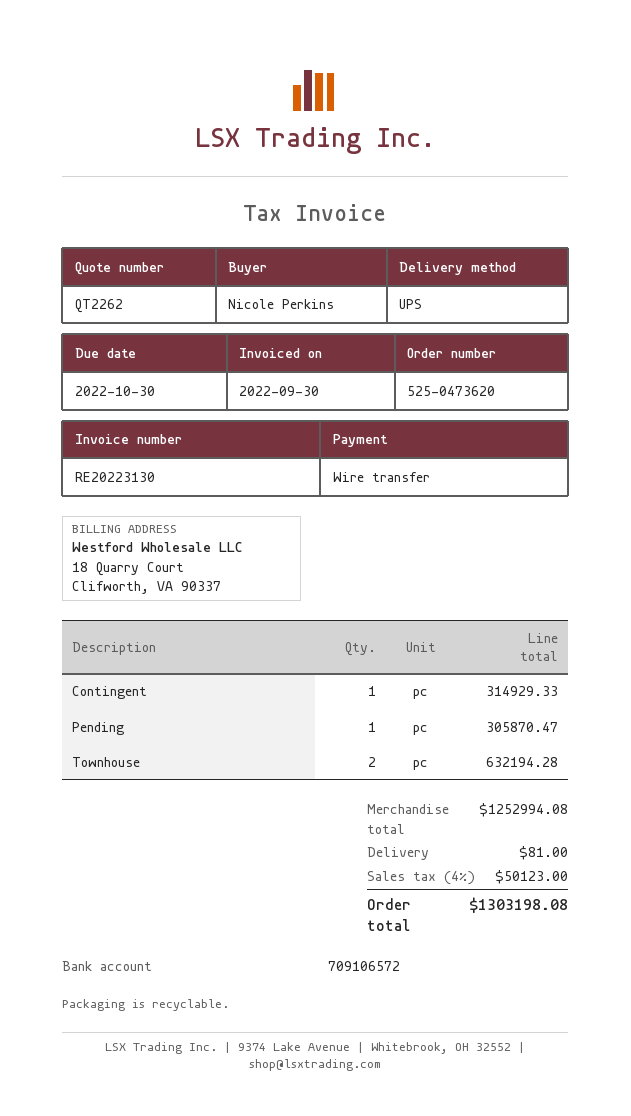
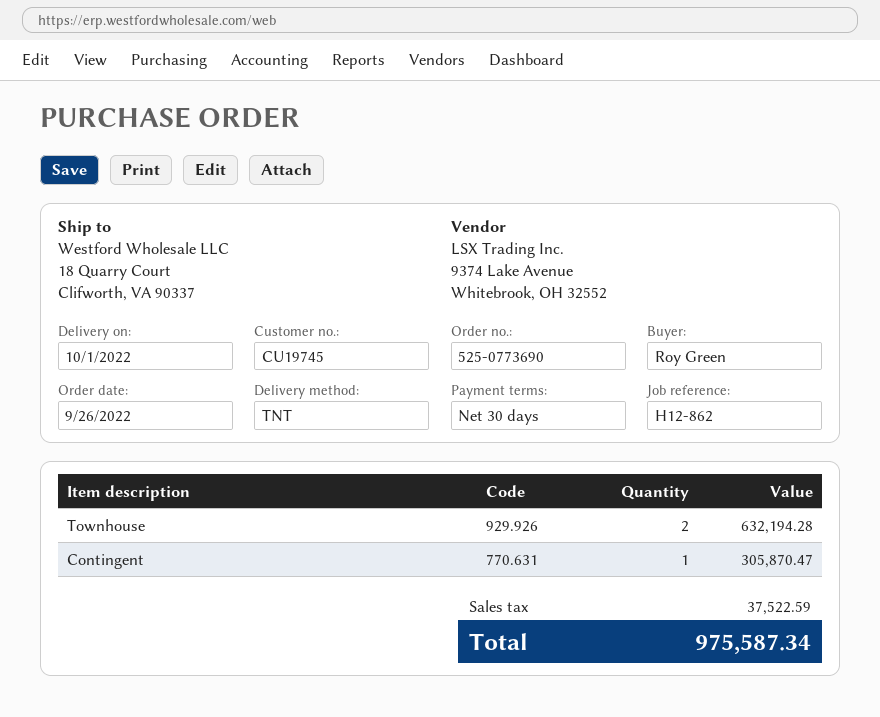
order number: 525-0473620 -> 525-0773690
ordered by: Nicole Perkins -> Roy Green
shipping method: UPS -> TNT
Contingent: 1 for 314929.33 -> 1 for 305870.47
Pending: 1 for 305870.47 -> none
shipping: 81.00 -> none
tax: 50123.00 -> 37522.59
total: 1303198.08 -> 975587.34

